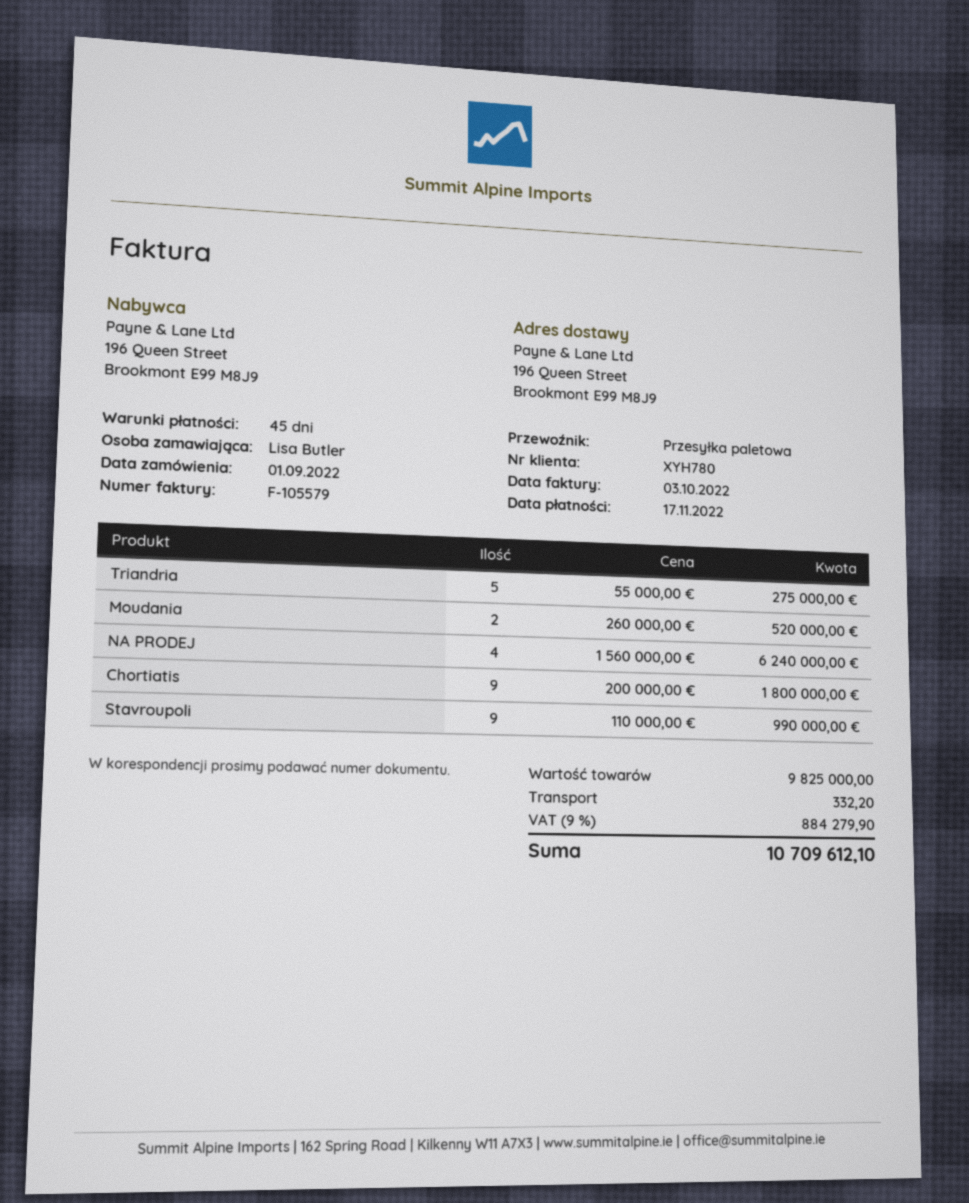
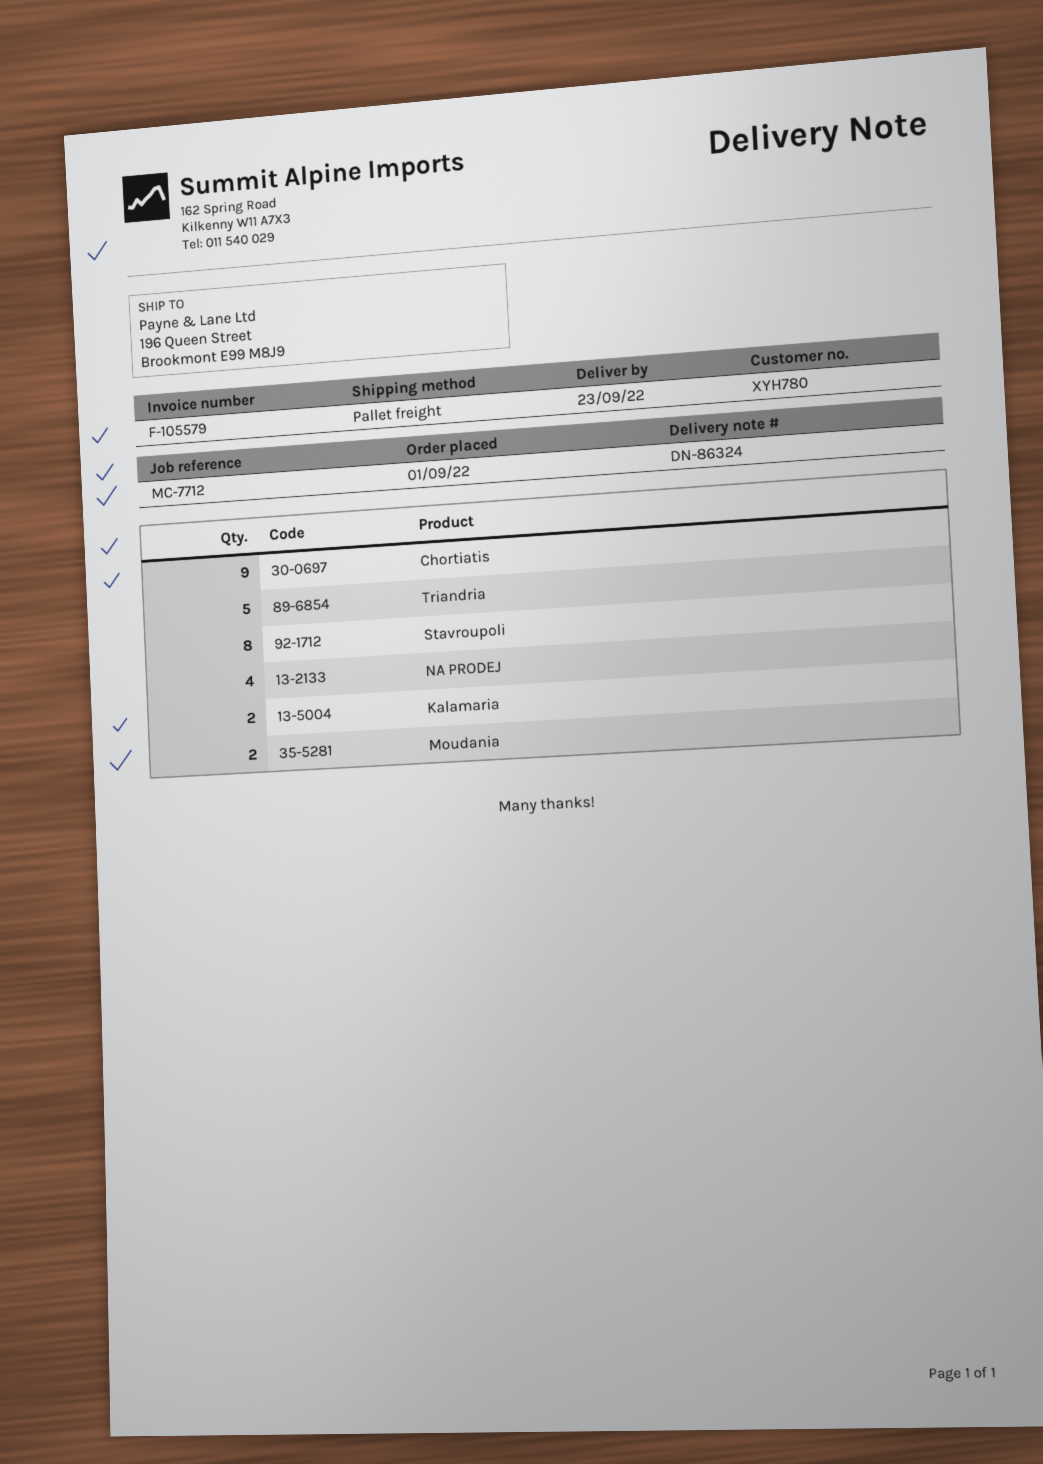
Stavroupoli: 9 -> 8
Kalamaria: none -> 2

